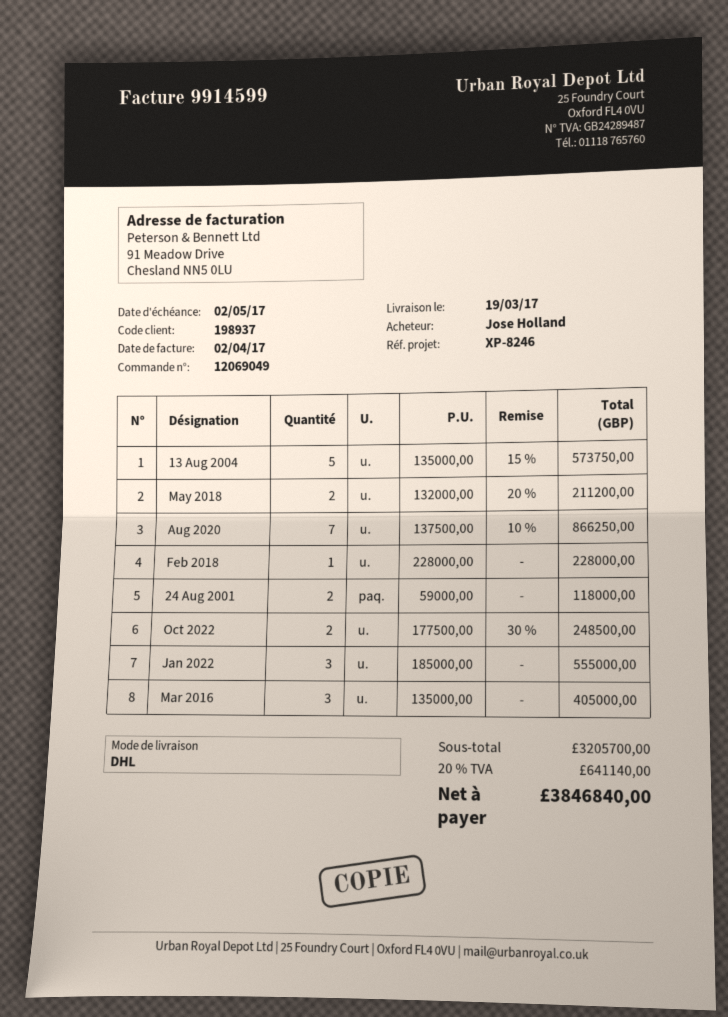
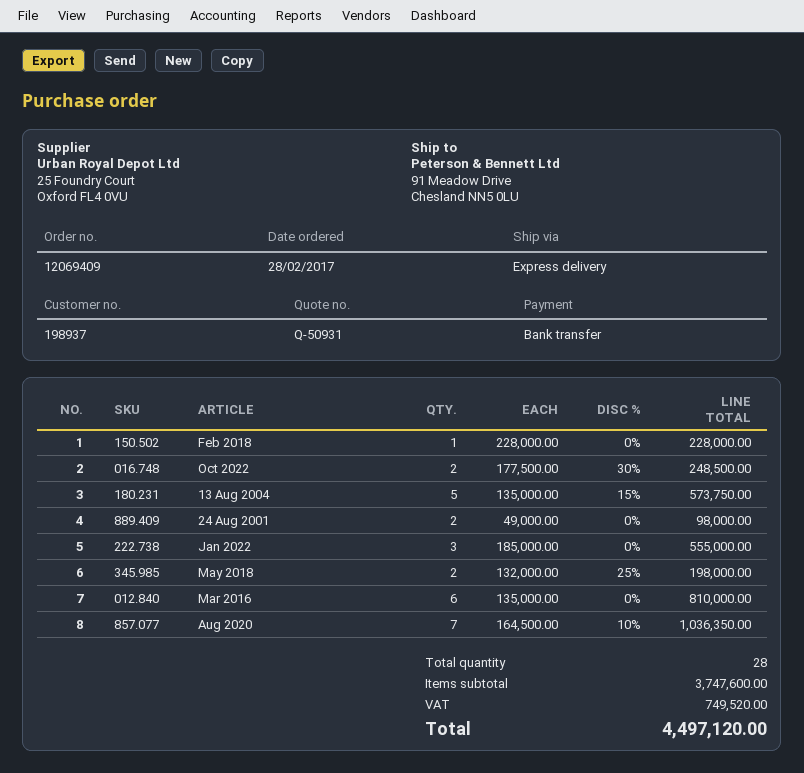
order number: 12069049 -> 12069409
shipping method: DHL -> express
May 2018: 2 x 132000.00 - 20% = 211200.00 -> 2 x 132000.00 - 25% = 198000.00
Aug 2020: 7 x 137500.00 - 10% = 866250.00 -> 7 x 164500.00 - 10% = 1036350.00
24 Aug 2001: 2 x 59000.00 = 118000.00 -> 2 x 49000.00 = 98000.00
Mar 2016: 3 x 135000.00 = 405000.00 -> 6 x 135000.00 = 810000.00
subtotal: 3205700.00 -> 3747600.00
tax: 641140.00 -> 749520.00
total: 3846840.00 -> 4497120.00

